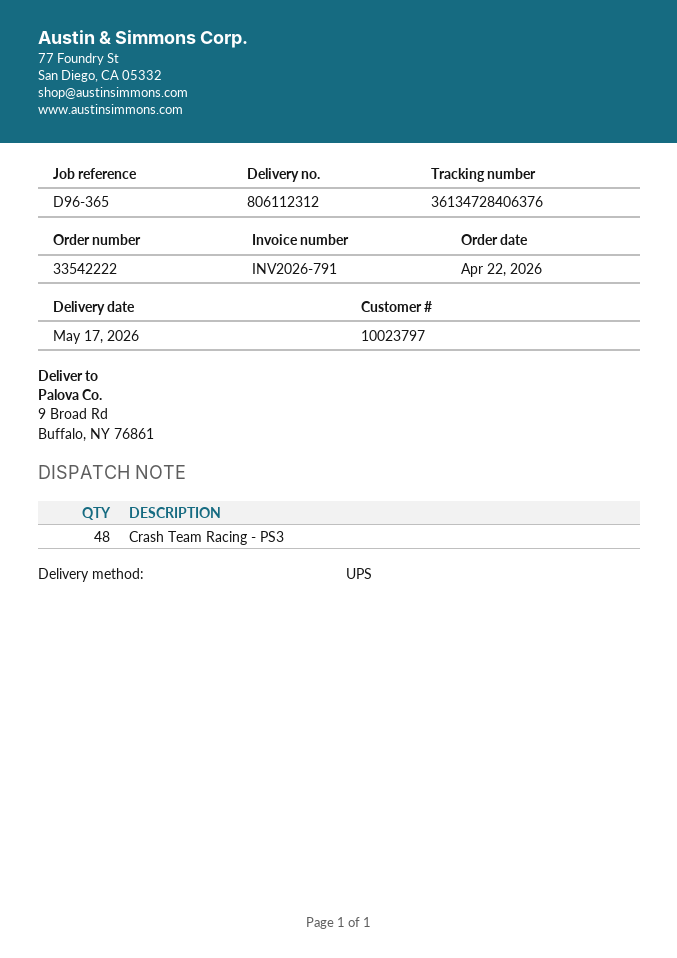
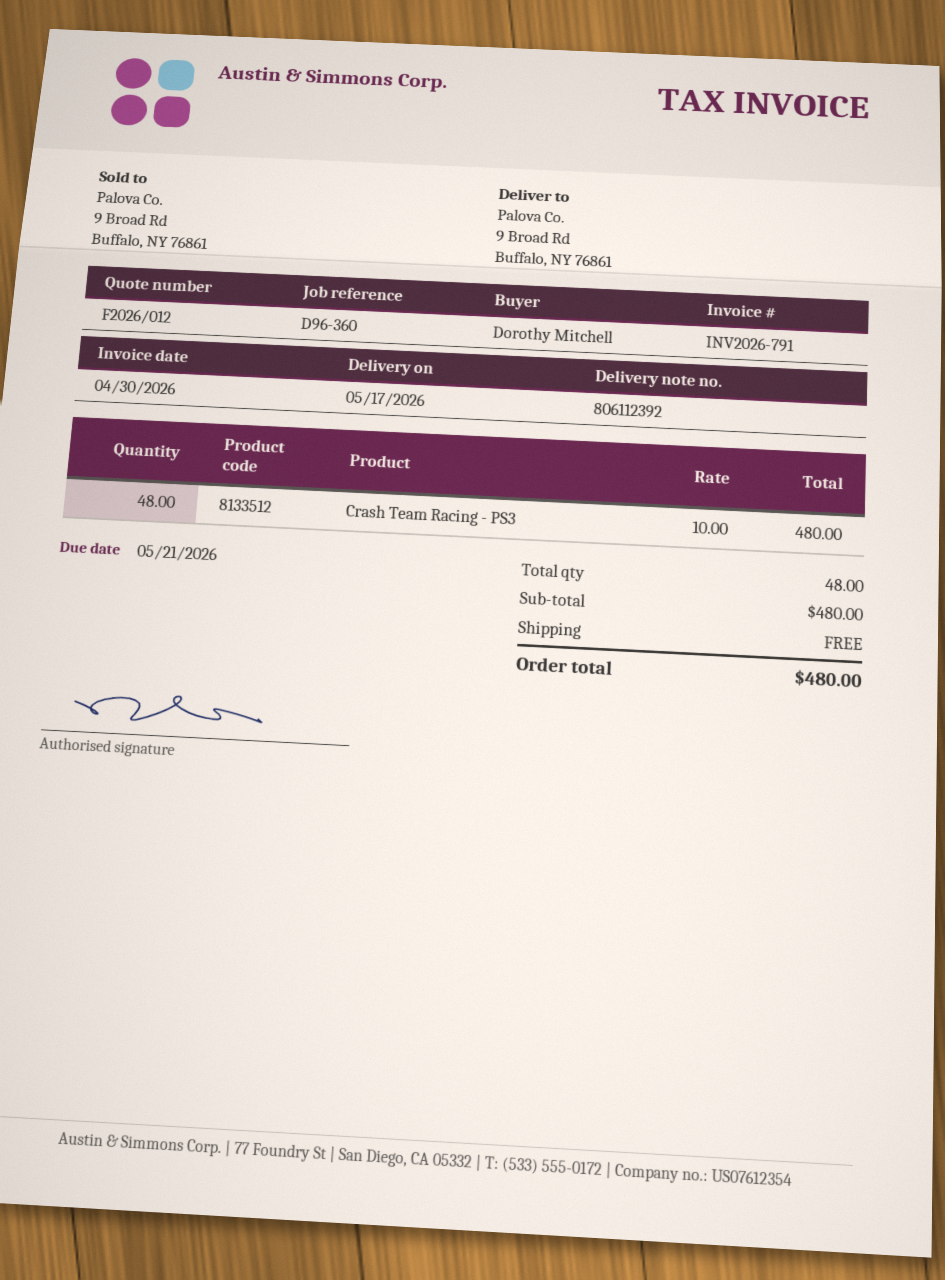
delivery note number: 806112312 -> 806112392
reference: D96-365 -> D96-360

